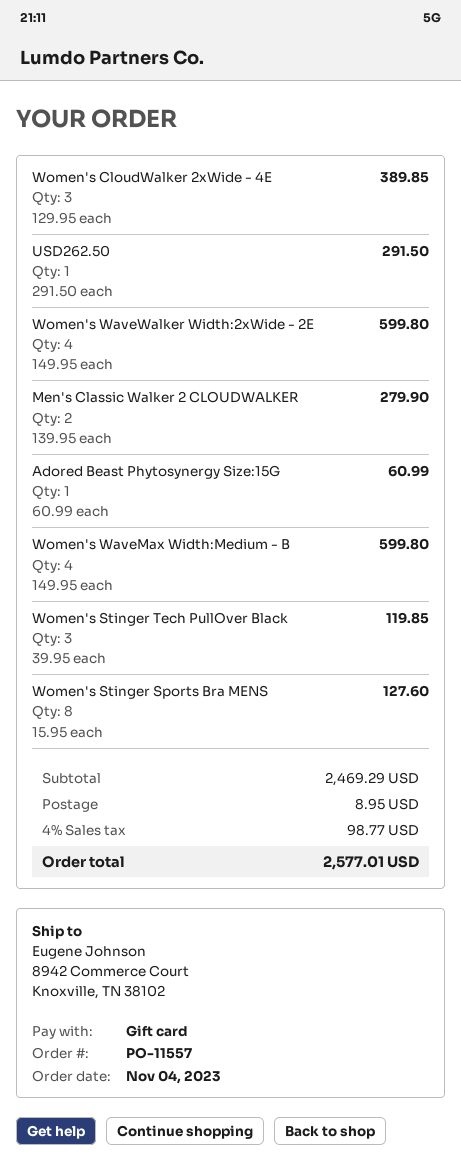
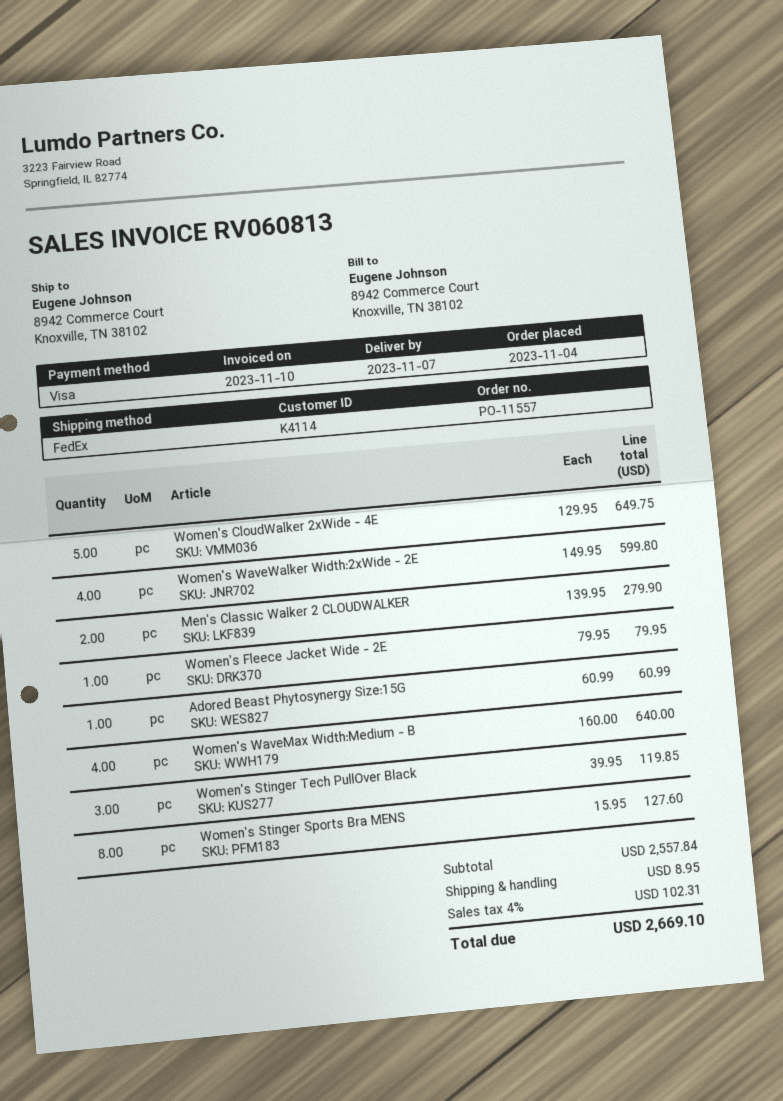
payment method: gift card -> Visa
Women's CloudWalker 2xWide - 4E: 3 x 129.95 = 389.85 -> 5 x 129.95 = 649.75
USD262.50: 1 x 291.50 = 291.50 -> none
Women's WaveMax Width:Medium - B: 4 x 149.95 = 599.80 -> 4 x 160.00 = 640.00
Women's Fleece Jacket Wide - 2E: none -> 1 x 79.95 = 79.95
subtotal: 2469.29 -> 2557.84
tax: 4% = 98.77 -> 4% = 102.31
total: 2577.01 -> 2669.10

